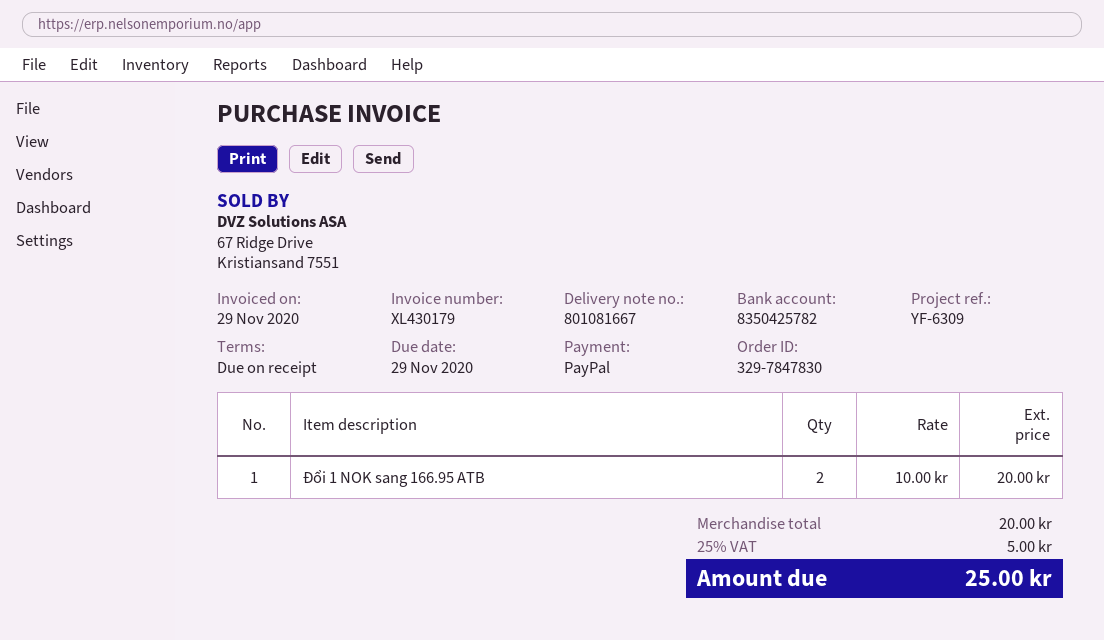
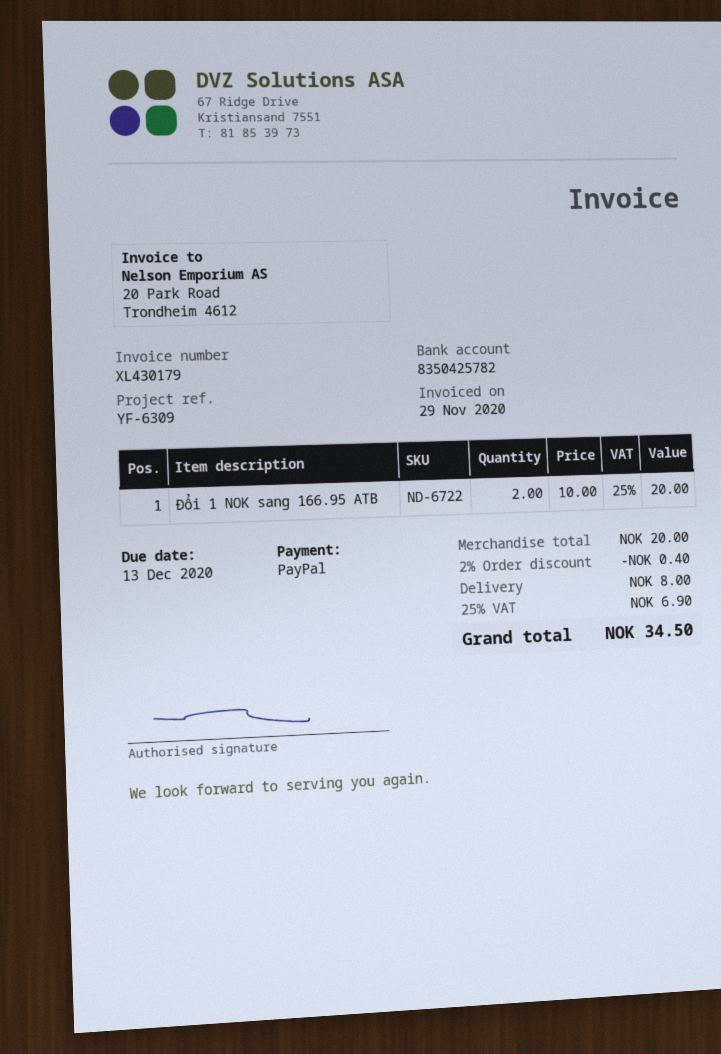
due date: 2020-11-29 -> 2020-12-13
discount: none -> 2% = 0.40
shipping: none -> 8.00
tax: 25% = 5.00 -> 25% = 6.90
total: 25.00 -> 34.50

